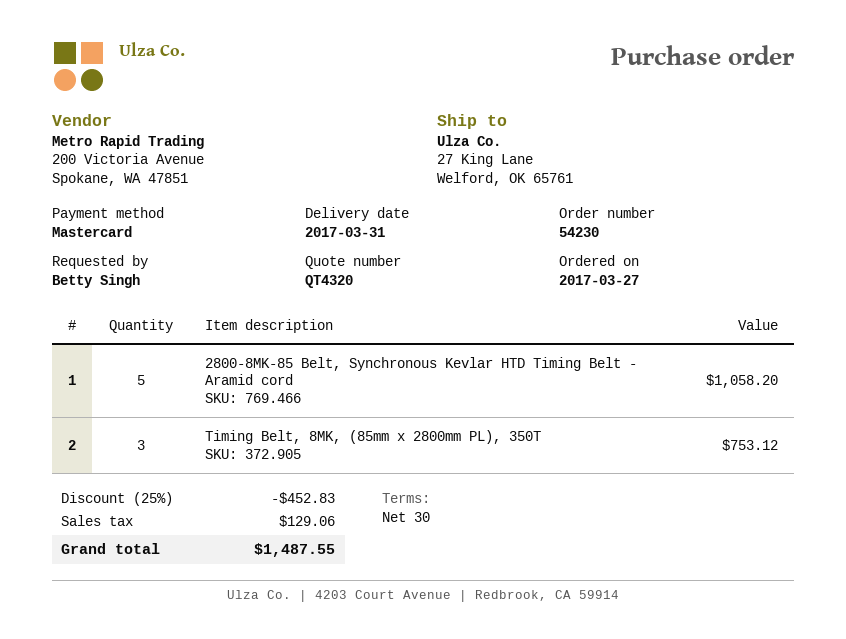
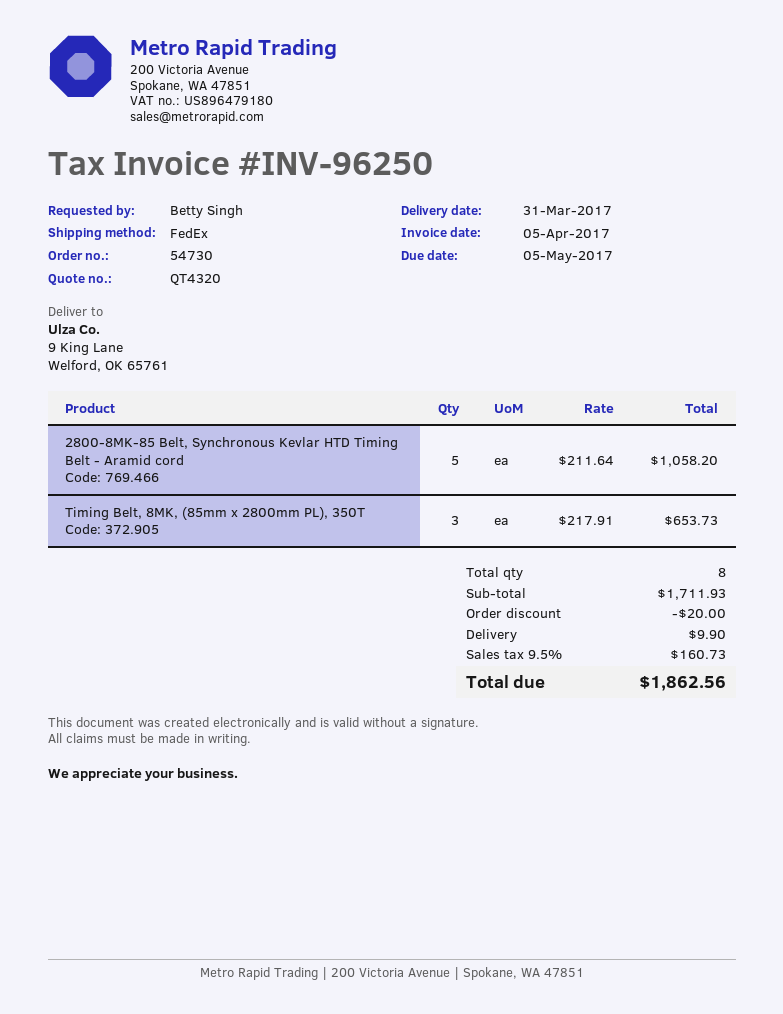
order number: 54230 -> 54730
ship to: 27 King Lane, Welford, OK 65761 -> 9 King Lane, Welford, OK 65761
Timing Belt, 8MK, (85mm x 2800mm PL), 350T: 3 for 753.12 -> 3 for 653.73
discount: 452.83 -> 20.00
shipping: none -> 9.90
tax: 129.06 -> 160.73
total: 1487.55 -> 1862.56

